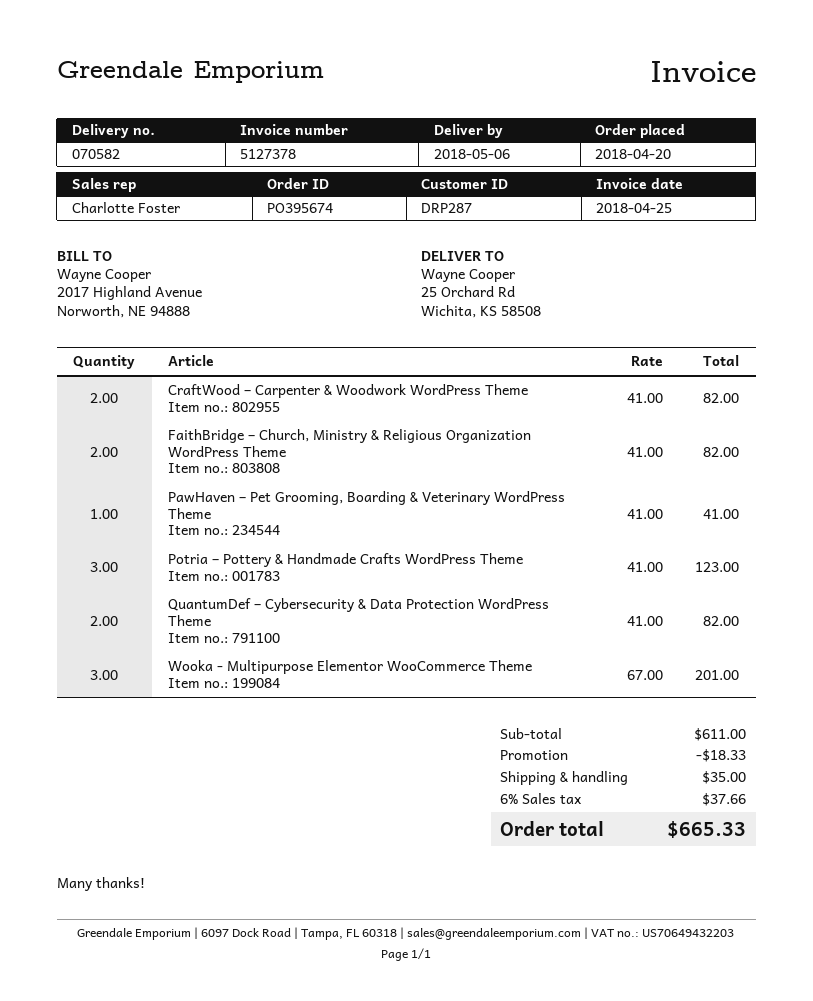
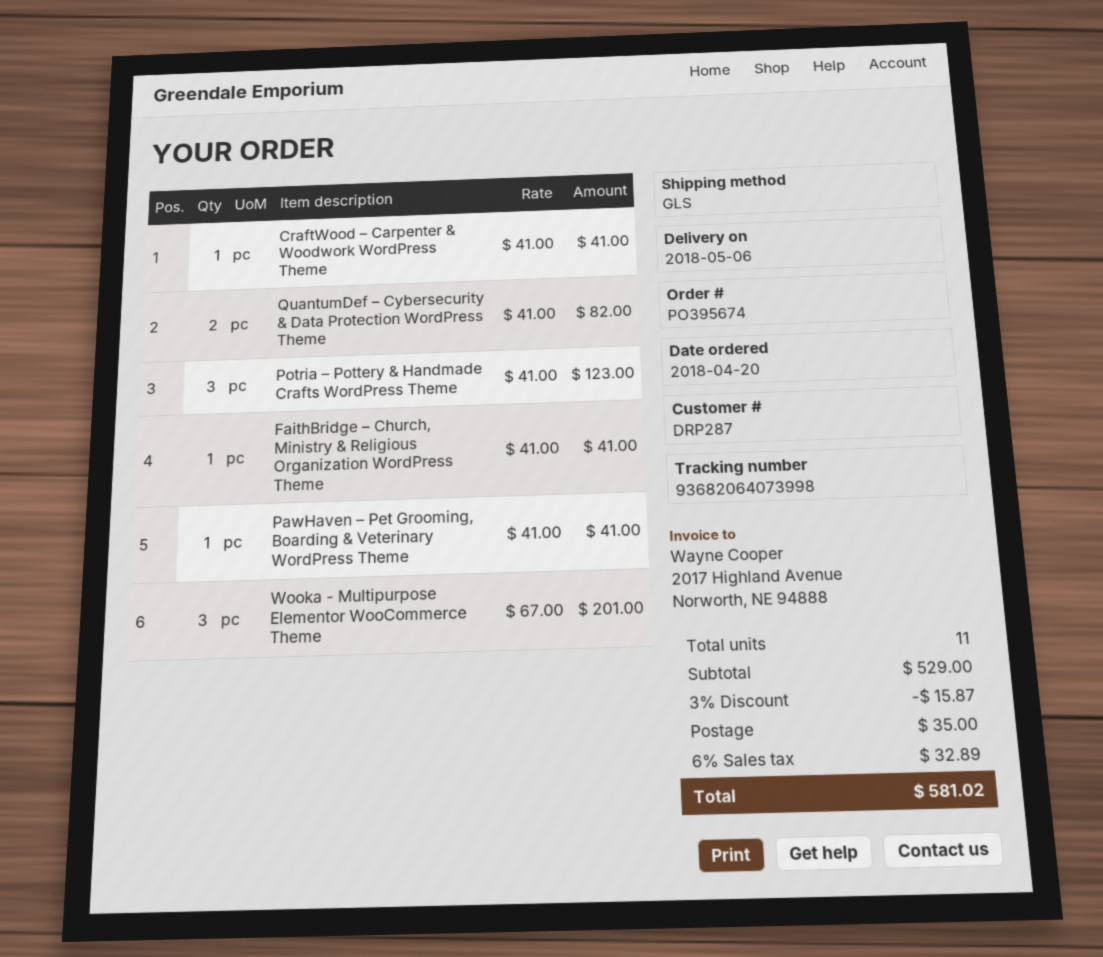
CraftWood – Carpenter & Woodwork WordPress Theme: 2 x 41.00 = 82.00 -> 1 x 41.00 = 41.00
FaithBridge – Church, Ministry & Religious Organization WordPress Theme: 2 x 41.00 = 82.00 -> 1 x 41.00 = 41.00
subtotal: 611.00 -> 529.00
discount: 18.33 -> 15.87
tax: 6% = 37.66 -> 6% = 32.89
total: 665.33 -> 581.02

